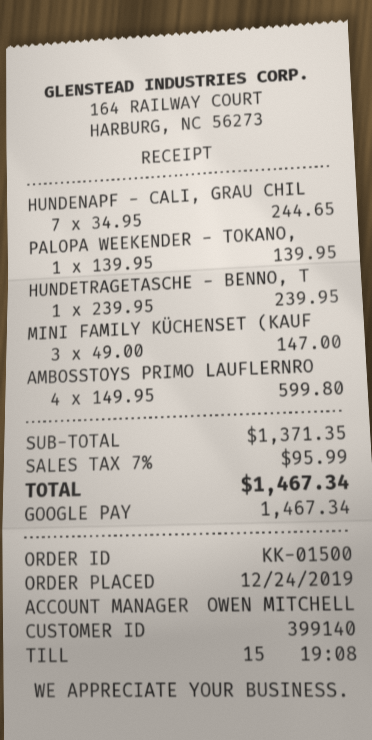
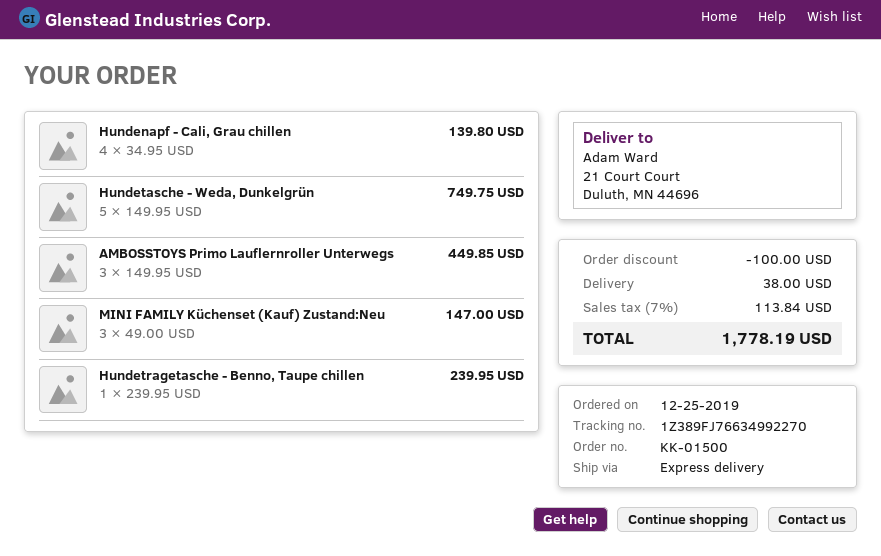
order date: 2019-12-24 -> 2019-12-25
HUNDENAPF - CALI, GRAU CHIL: 7 x 34.95 = 244.65 -> 4 x 34.95 = 139.80
PALOPA WEEKENDER - TOKANO,: 1 x 139.95 = 139.95 -> none
AMBOSSTOYS PRIMO LAUFLERNRO: 4 x 149.95 = 599.80 -> 3 x 149.95 = 449.85
Hundetasche - Weda, Dunkelgrün: none -> 5 x 149.95 = 749.75
discount: none -> 100.00
shipping: none -> 38.00
tax: 7% = 95.99 -> 7% = 113.84
total: 1467.34 -> 1778.19

